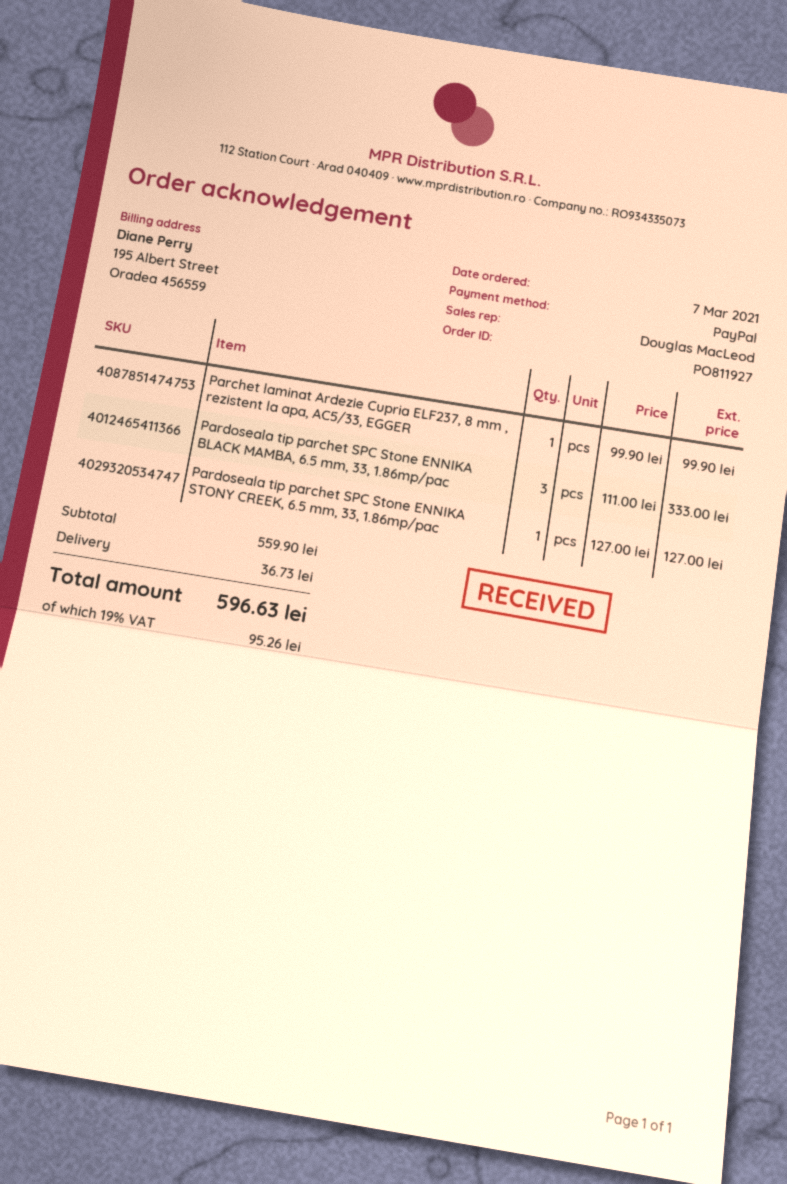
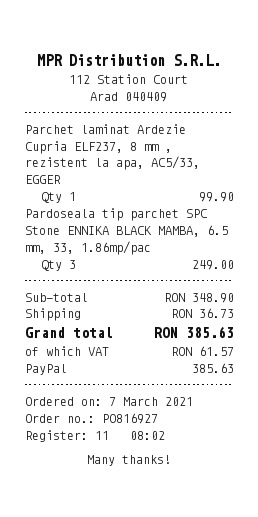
order number: PO811927 -> PO816927
Pardoseala tip parchet SPC Stone ENNIKA BLACK MAMBA, 6.5 mm, 33, 1.86mp/pac: 3 for 333.00 -> 3 for 249.00
Pardoseala tip parchet SPC Stone ENNIKA STONY CREEK, 6.5 mm, 33, 1.86mp/pac: 1 for 127.00 -> none
subtotal: 559.90 -> 348.90
tax: 95.26 -> 61.57
total: 596.63 -> 385.63

